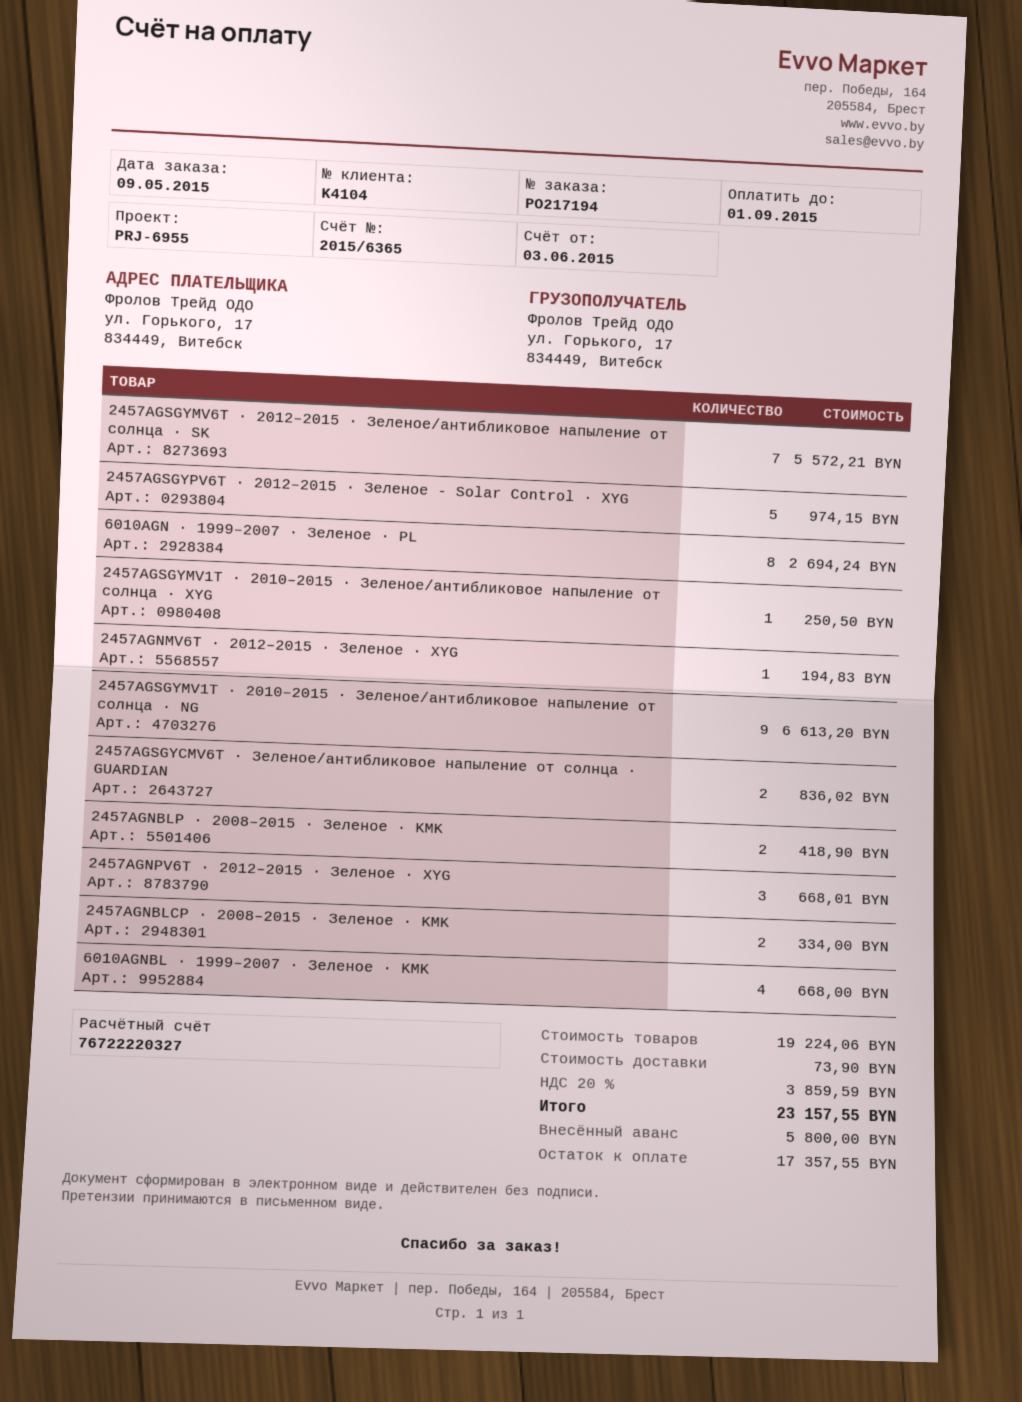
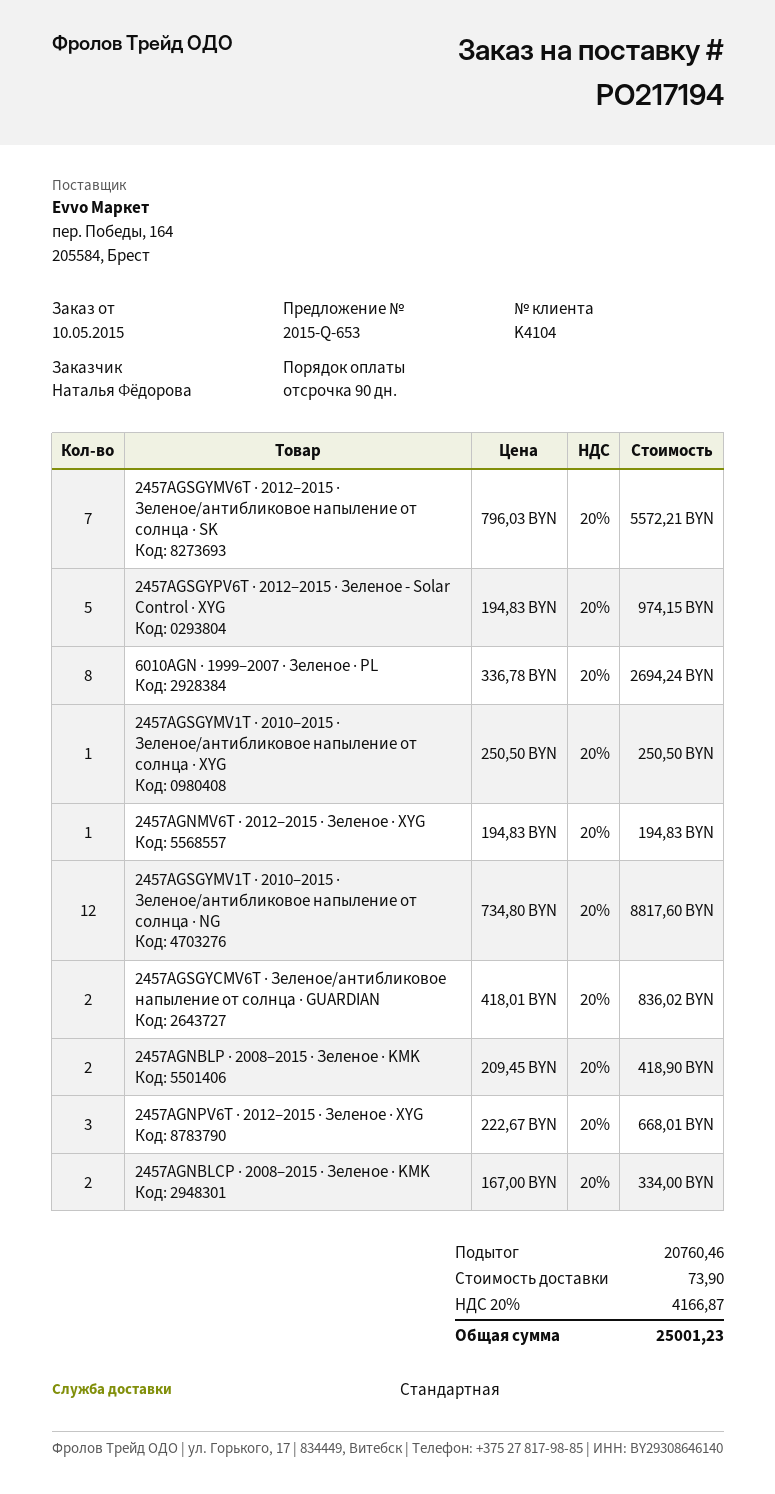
order date: 2015-05-09 -> 2015-05-10
2457AGSGYMV1T · 2010–2015 · Зеленое/антибликовое напыление от солнца · NG: 9 for 6613.20 -> 12 for 8817.60
6010AGNBL · 1999–2007 · Зеленое · KMK: 4 for 668.00 -> none
subtotal: 19224.06 -> 20760.46
tax: 20% = 3859.59 -> 20% = 4166.87
total: 23157.55 -> 25001.23

